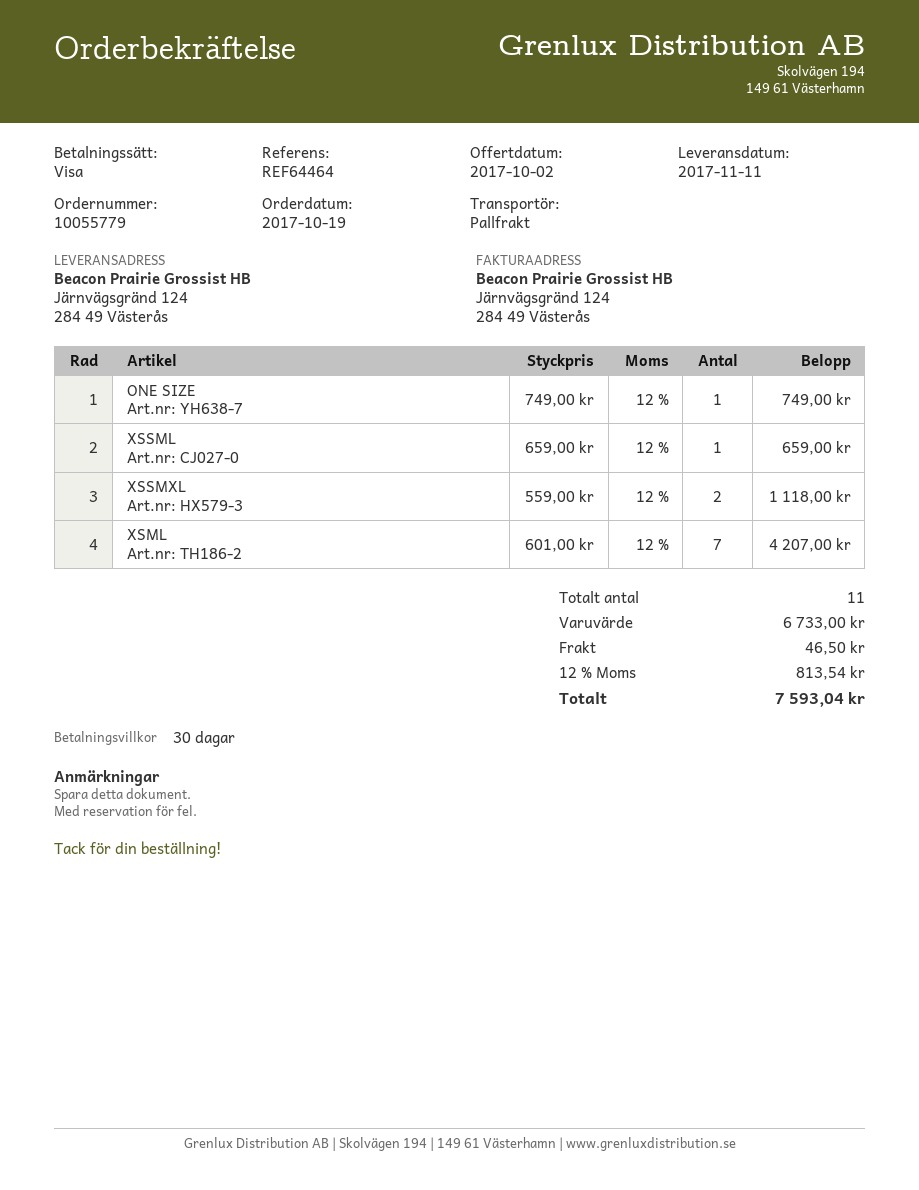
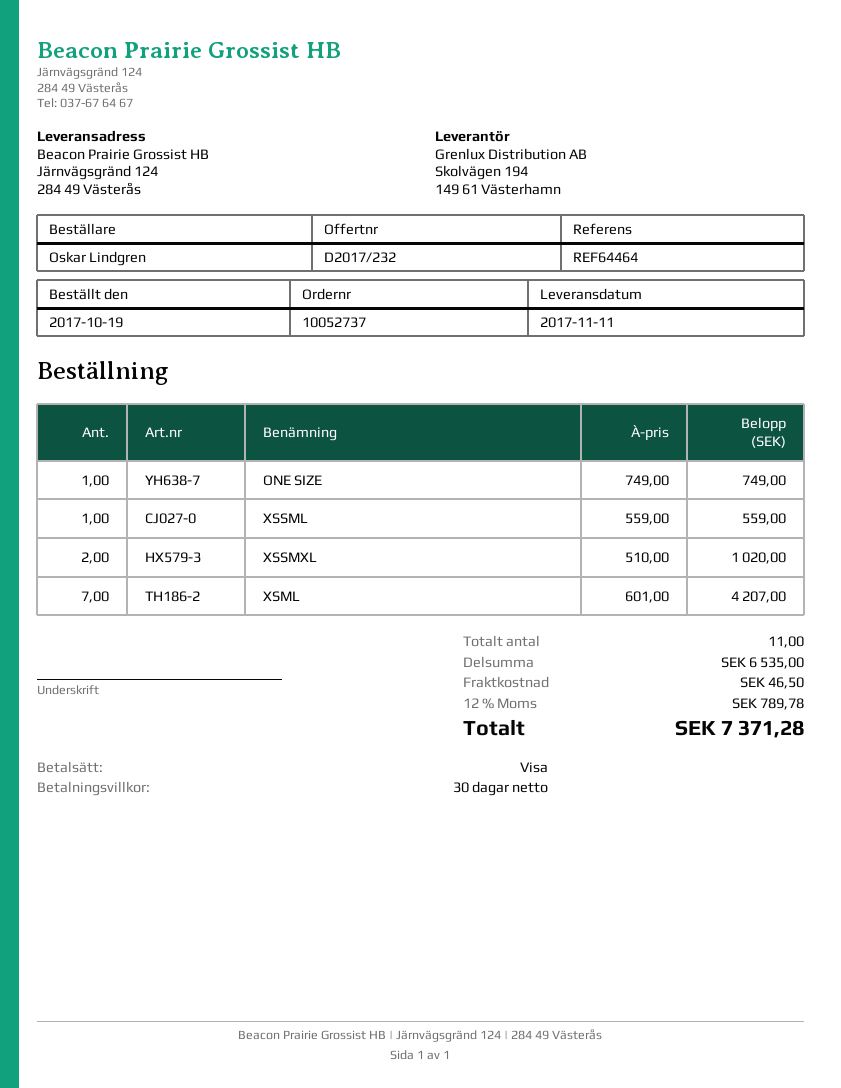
order number: 10055779 -> 10052737
XSSML: 1 x 659.00 = 659.00 -> 1 x 559.00 = 559.00
XSSMXL: 2 x 559.00 = 1118.00 -> 2 x 510.00 = 1020.00
subtotal: 6733.00 -> 6535.00
tax: 12% = 813.54 -> 12% = 789.78
total: 7593.04 -> 7371.28

